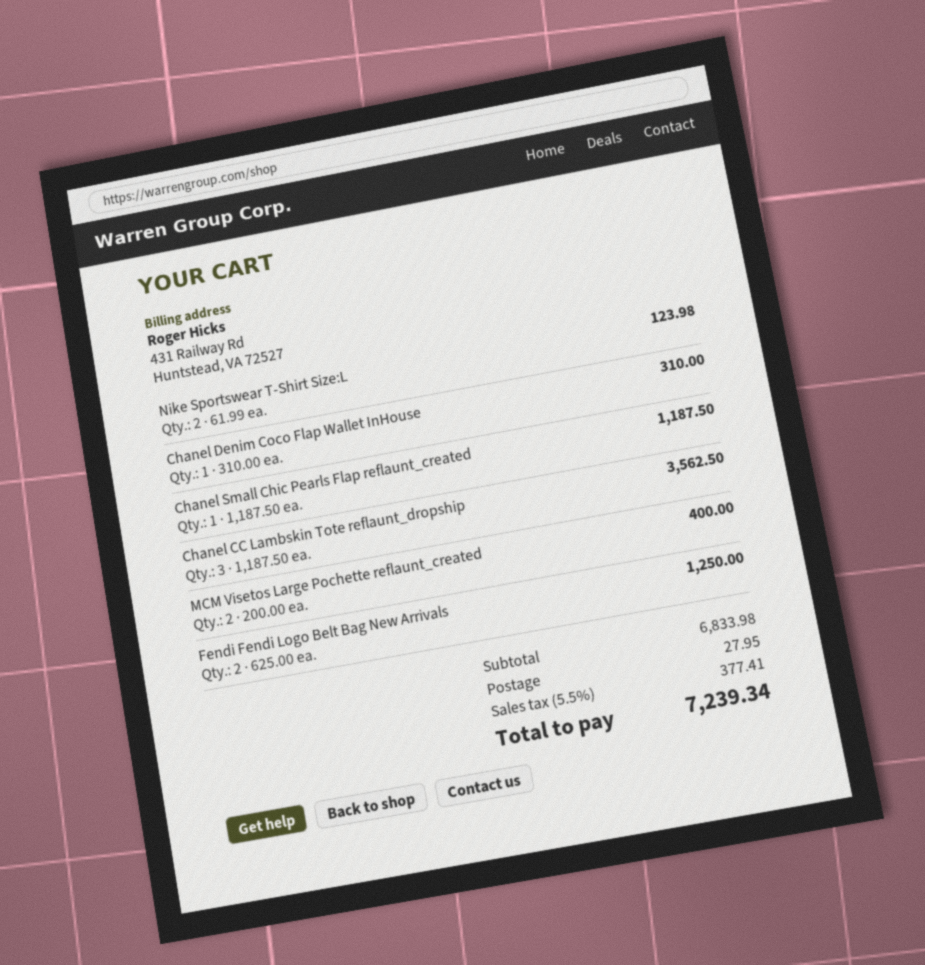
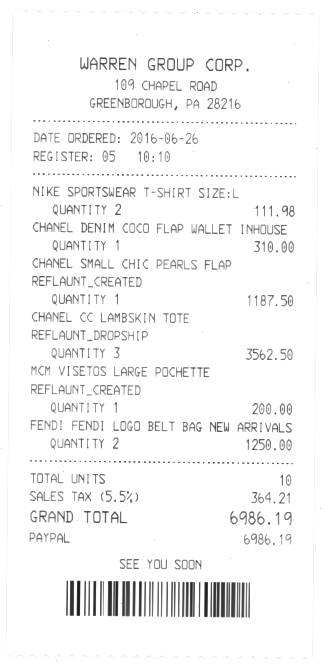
Nike Sportswear T-Shirt Size:L: 2 for 123.98 -> 2 for 111.98
MCM Visetos Large Pochette reflaunt_created: 2 for 400.00 -> 1 for 200.00
shipping: 27.95 -> none
tax: 5.5% = 377.41 -> 5.5% = 364.21
total: 7239.34 -> 6986.19

